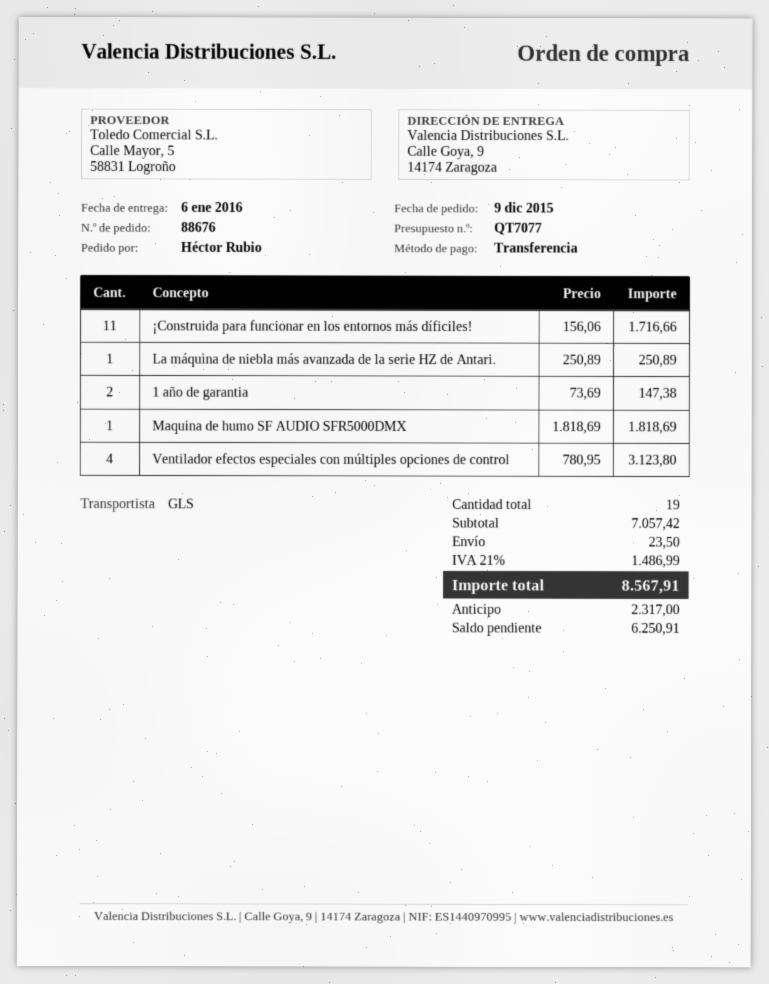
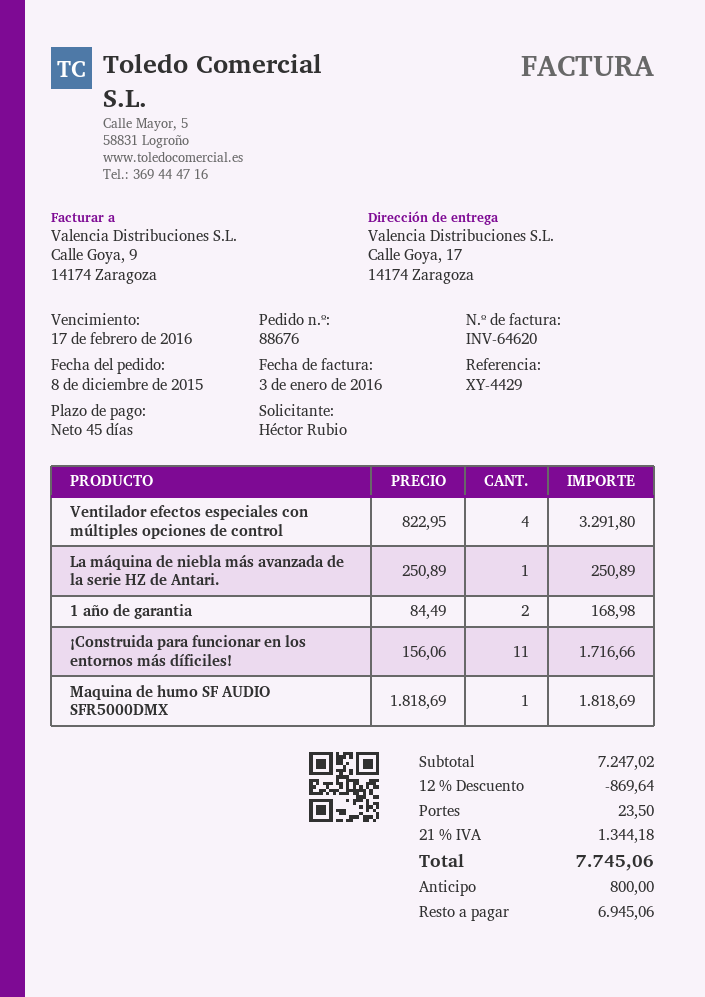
order date: 2015-12-09 -> 2015-12-08
ship to: Calle Goya, 9, 14174 Zaragoza -> Calle Goya, 17, 14174 Zaragoza
1 año de garantia: 2 x 73.69 = 147.38 -> 2 x 84.49 = 168.98
Ventilador efectos especiales con múltiples opciones de control: 4 x 780.95 = 3123.80 -> 4 x 822.95 = 3291.80
subtotal: 7057.42 -> 7247.02
discount: none -> 12% = 869.64
tax: 21% = 1486.99 -> 21% = 1344.18
total: 8567.91 -> 7745.06
deposit: 2317.00 -> 800.00
balance: 6250.91 -> 6945.06

